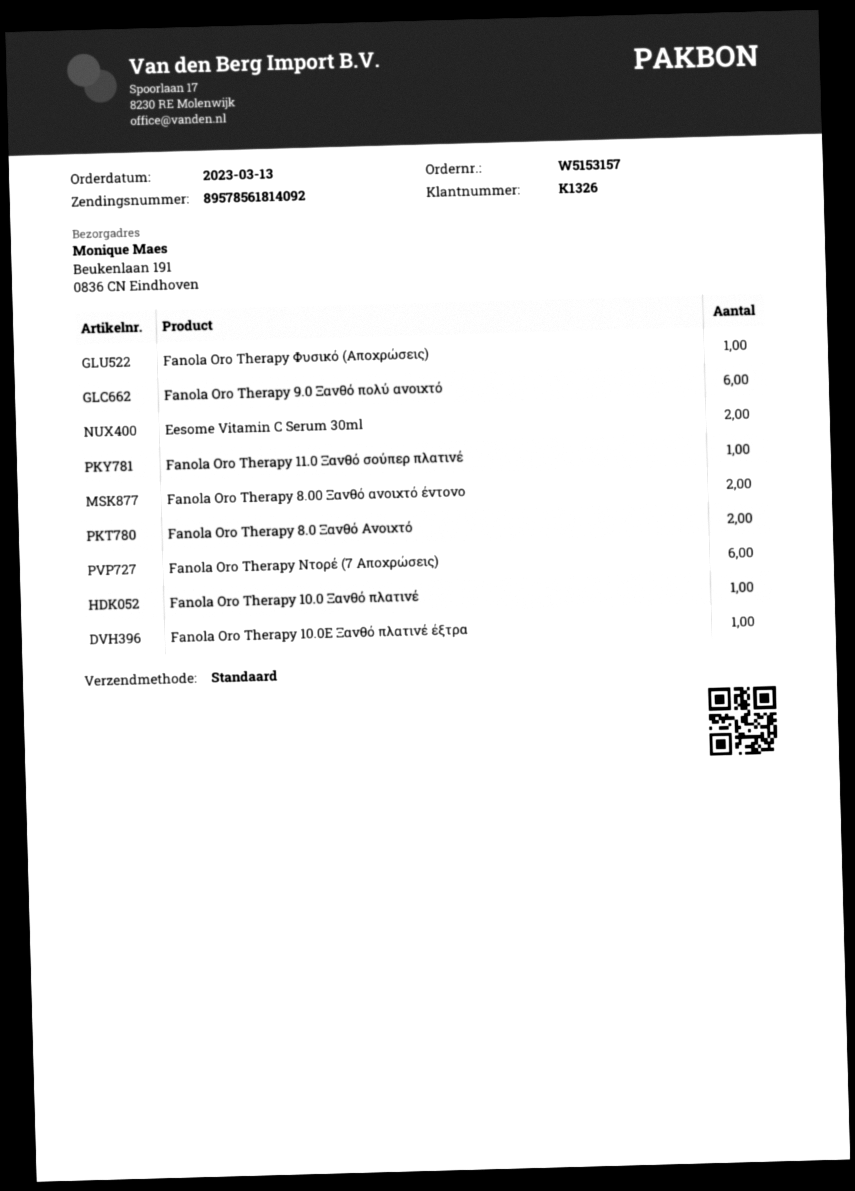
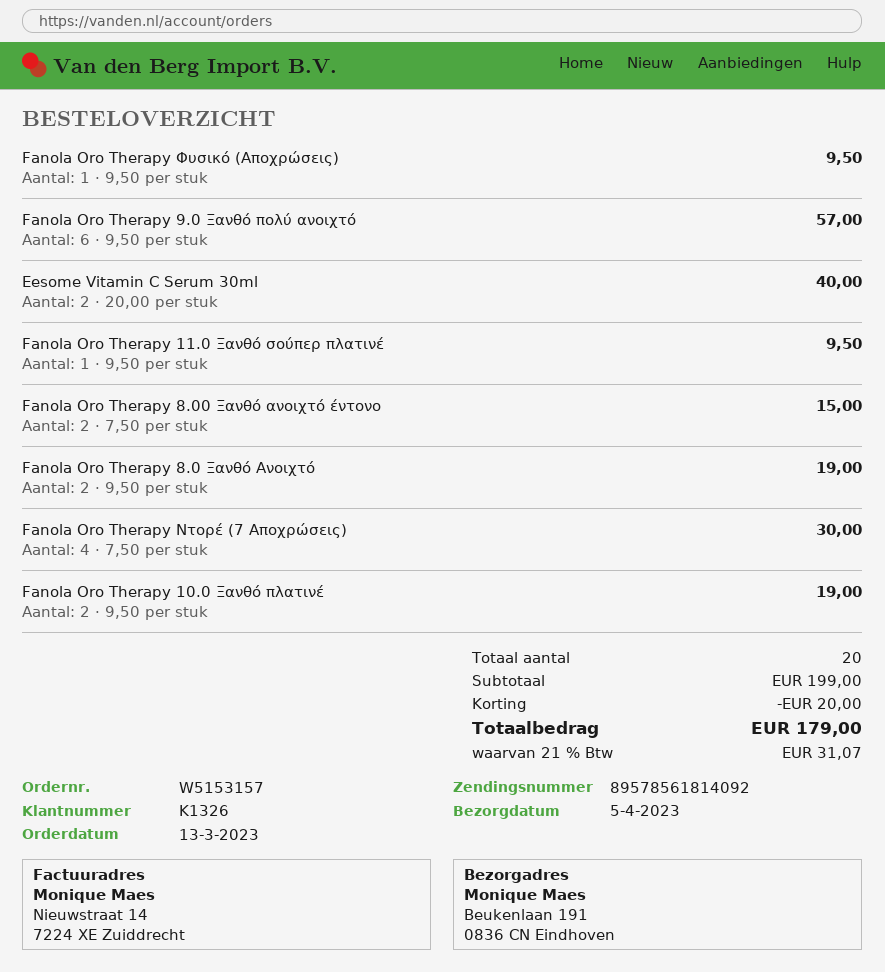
Fanola Oro Therapy Nτορέ (7 Αποχρώσεις): 6 -> 4
Fanola Oro Therapy 10.0 Ξανθό πλατινέ: 1 -> 2
Fanola Oro Therapy 10.0Ε Ξανθό πλατινέ έξτρα: 1 -> none

